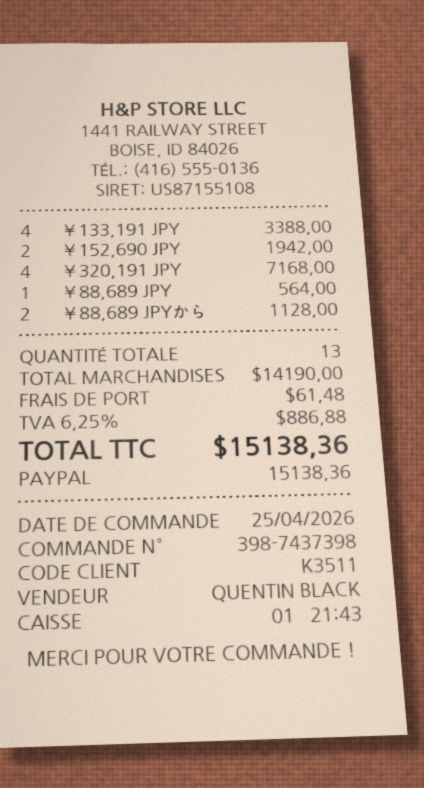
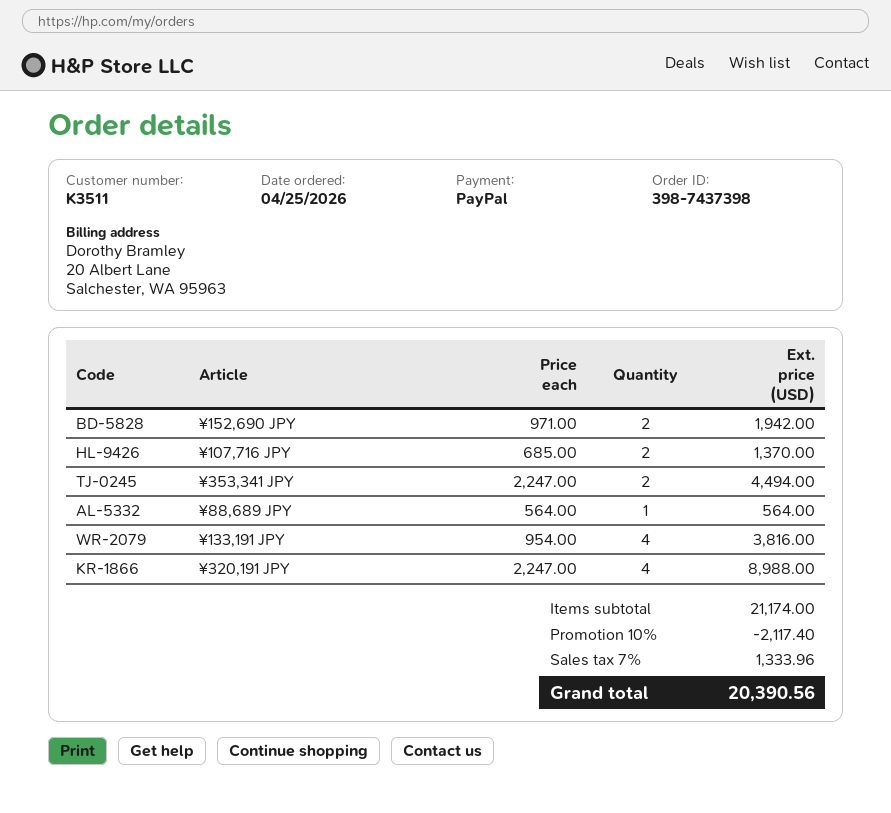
¥133,191 JPY: 4 for 3388.00 -> 4 for 3816.00
¥320,191 JPY: 4 for 7168.00 -> 4 for 8988.00
¥88,689 JPYから: 2 for 1128.00 -> none
¥107,716 JPY: none -> 2 for 1370.00
¥353,341 JPY: none -> 2 for 4494.00
subtotal: 14190.00 -> 21174.00
discount: none -> 10% = 2117.40
shipping: 61.48 -> none
tax: 6.25% = 886.88 -> 7% = 1333.96
total: 15138.36 -> 20390.56

